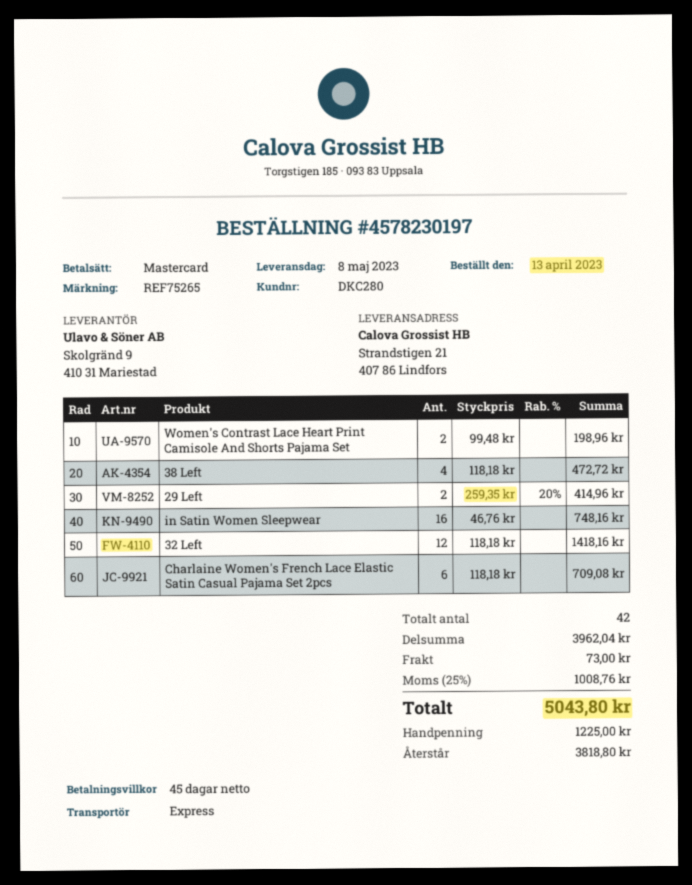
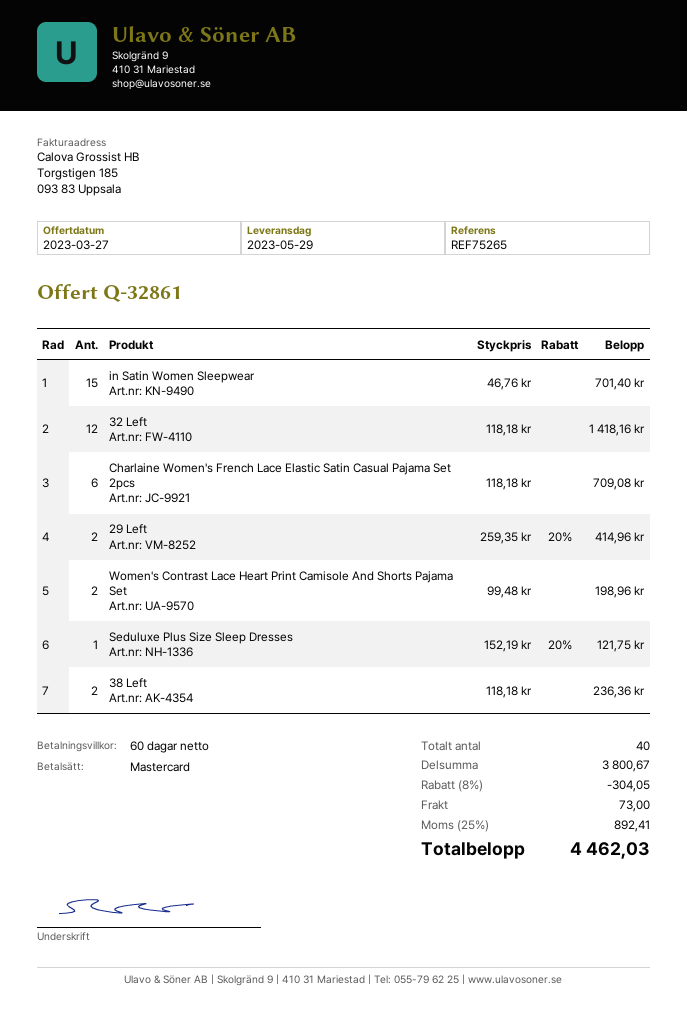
delivery date: 2023-05-08 -> 2023-05-29
payment terms: 45 days -> 60 days
38 Left: 4 x 118.18 = 472.72 -> 2 x 118.18 = 236.36
in Satin Women Sleepwear: 16 x 46.76 = 748.16 -> 15 x 46.76 = 701.40
Seduluxe Plus Size Sleep Dresses: none -> 1 x 152.19 - 20% = 121.75
total quantity: 42 -> 40
subtotal: 3962.04 -> 3800.67
discount: none -> 8% = 304.05
tax: 25% = 1008.76 -> 25% = 892.41
total: 5043.80 -> 4462.03

